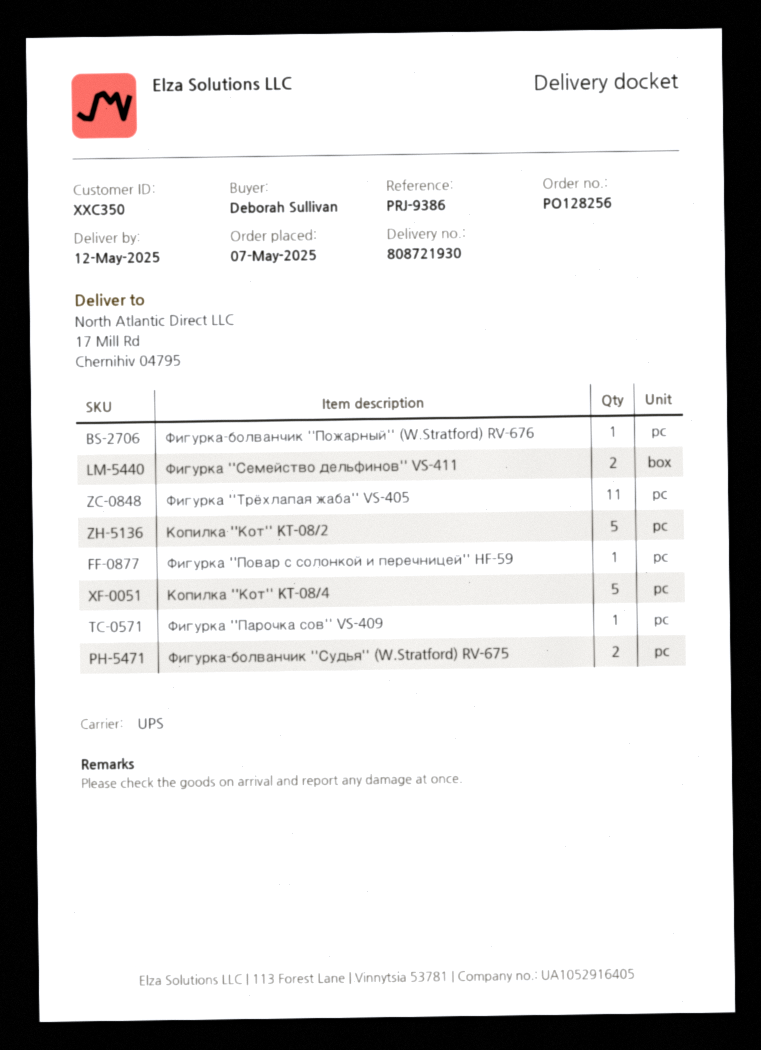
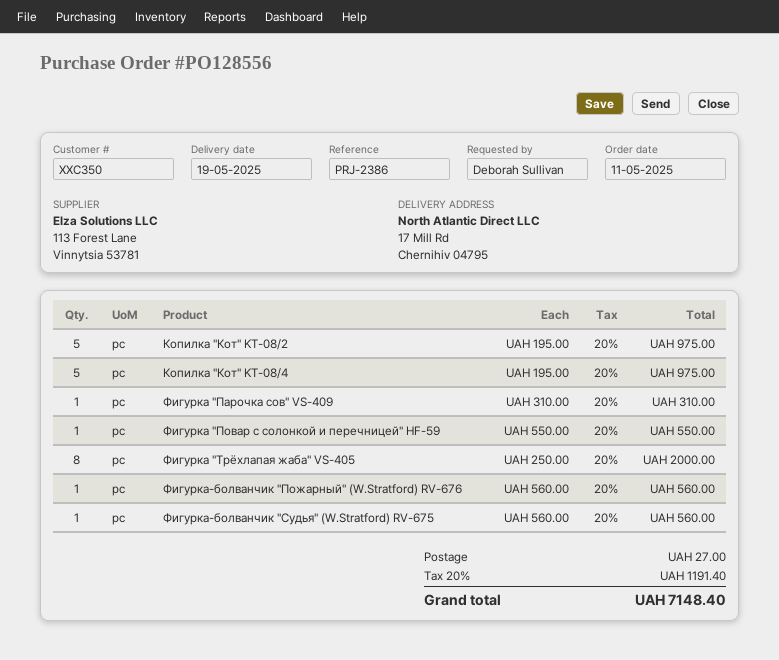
order number: PO128256 -> PO128556
order date: 2025-05-07 -> 2025-05-11
delivery date: 2025-05-12 -> 2025-05-19
reference: PRJ-9386 -> PRJ-2386
Фигурка ''Семейство дельфинов'' VS-411: 2 -> none
Фигурка ''Трёхлапая жаба'' VS-405: 11 -> 8
Фигурка-болванчик ''Судья'' (W.Stratford) RV-675: 2 -> 1

